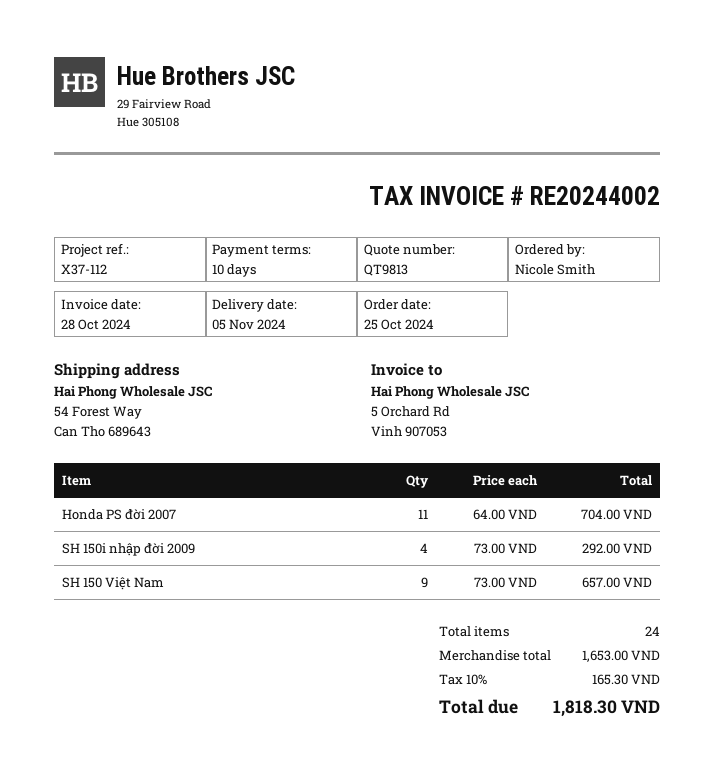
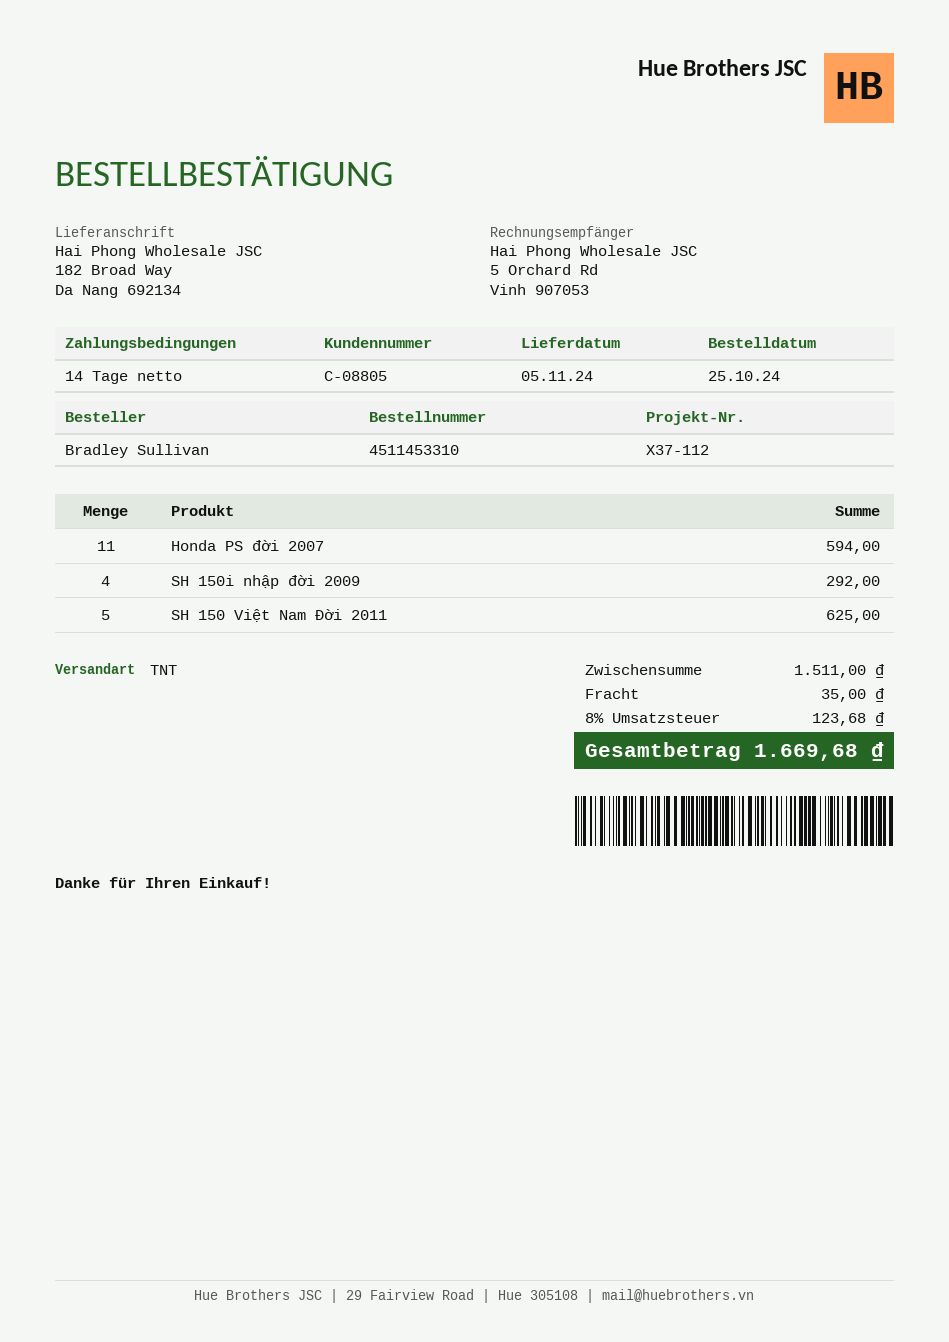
payment terms: 10 days -> 14 days
ordered by: Nicole Smith -> Bradley Sullivan
ship to: 54 Forest Way, Can Tho 689643 -> 182 Broad Way, Da Nang 692134
Honda PS đời 2007: 11 for 704.00 -> 11 for 594.00
SH 150 Việt Nam: 9 for 657.00 -> none
SH 150 Việt Nam Đời 2011: none -> 5 for 625.00
subtotal: 1653.00 -> 1511.00
shipping: none -> 35.00
tax: 10% = 165.30 -> 8% = 123.68
total: 1818.30 -> 1669.68

